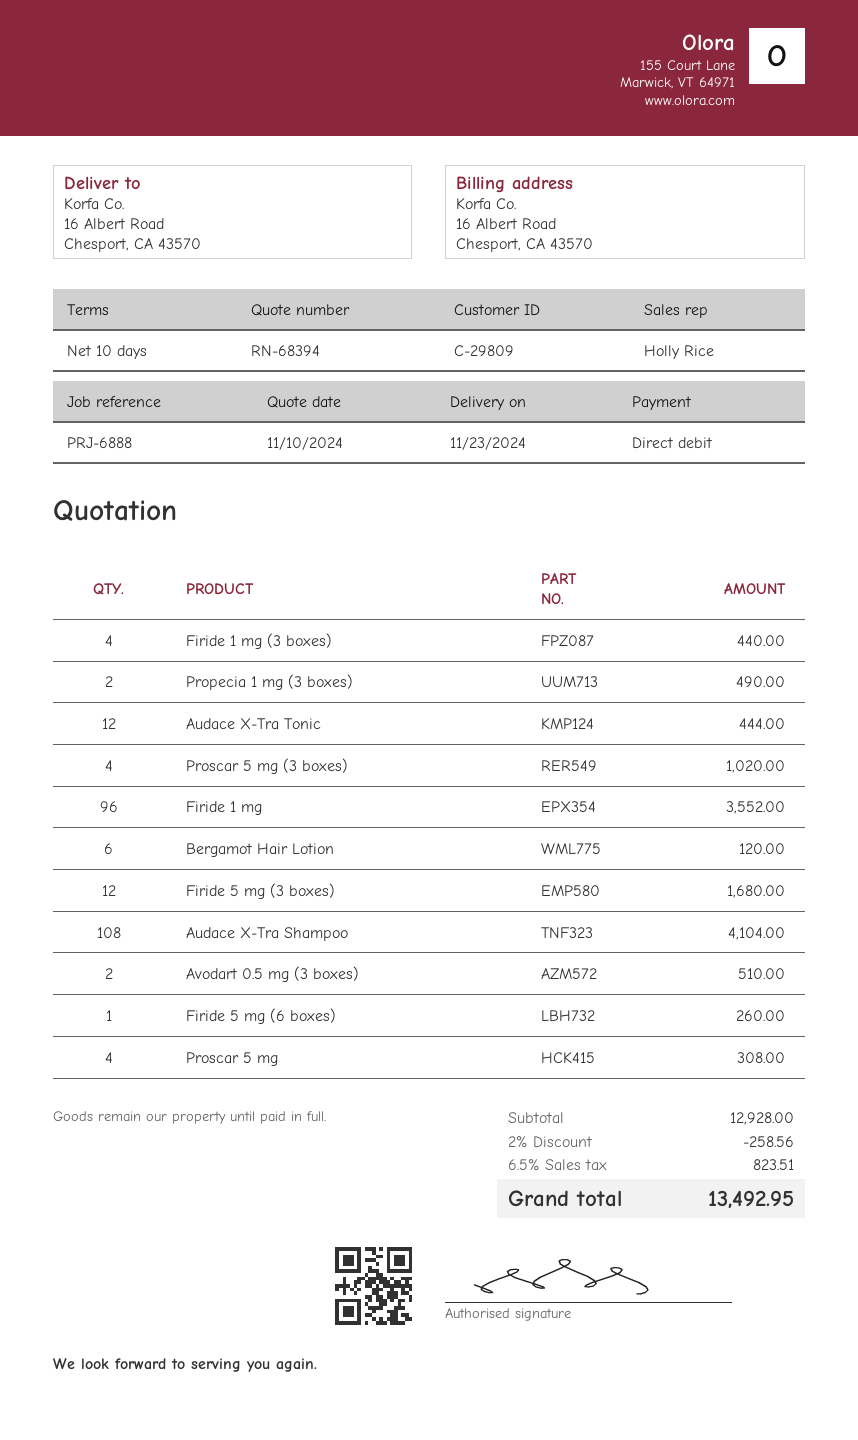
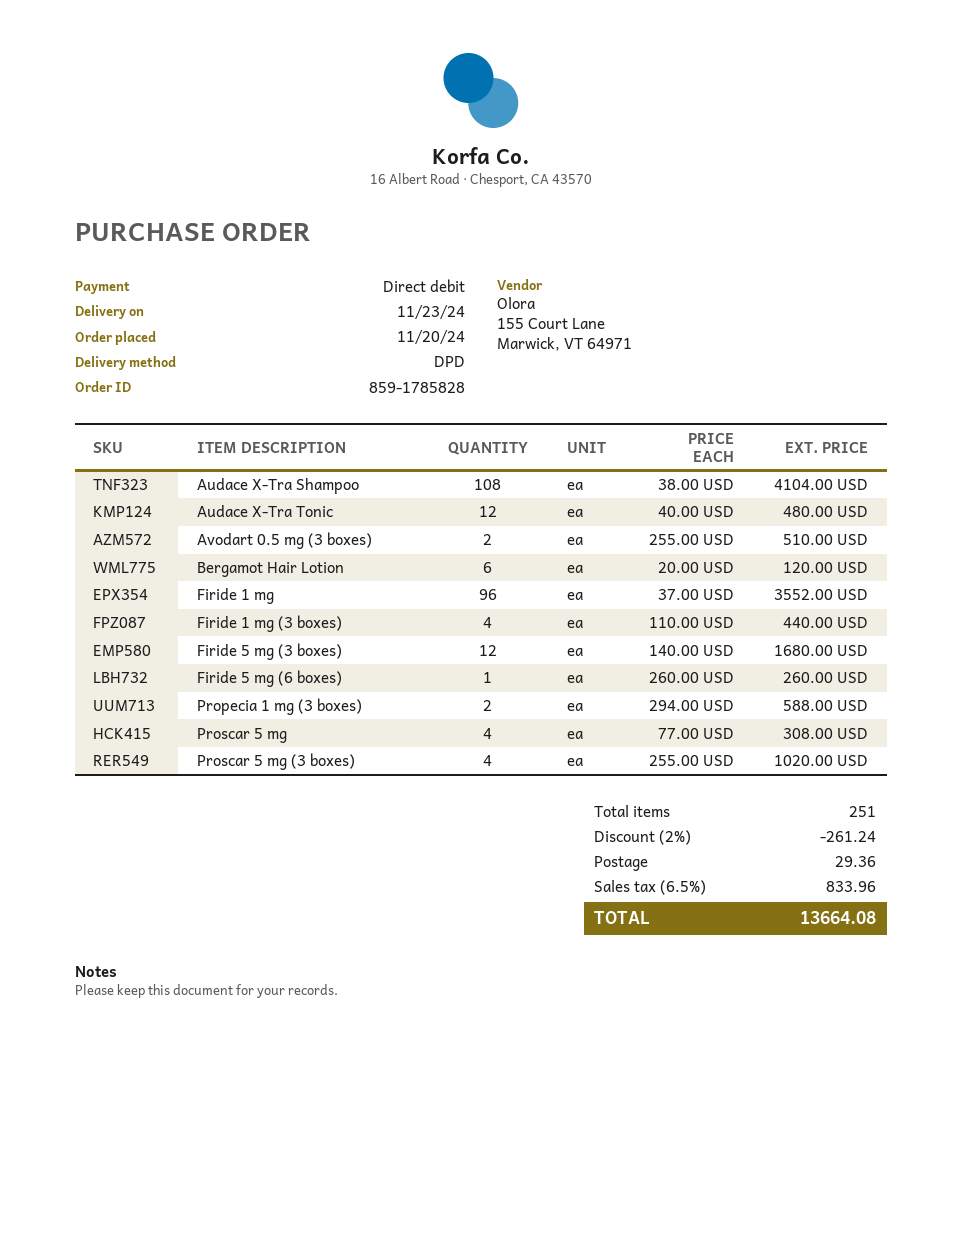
Propecia 1 mg (3 boxes): 2 for 490.00 -> 2 for 588.00
Audace X-Tra Tonic: 12 for 444.00 -> 12 for 480.00
discount: 2% = 258.56 -> 2% = 261.24
shipping: none -> 29.36
tax: 6.5% = 823.51 -> 6.5% = 833.96
total: 13492.95 -> 13664.08

